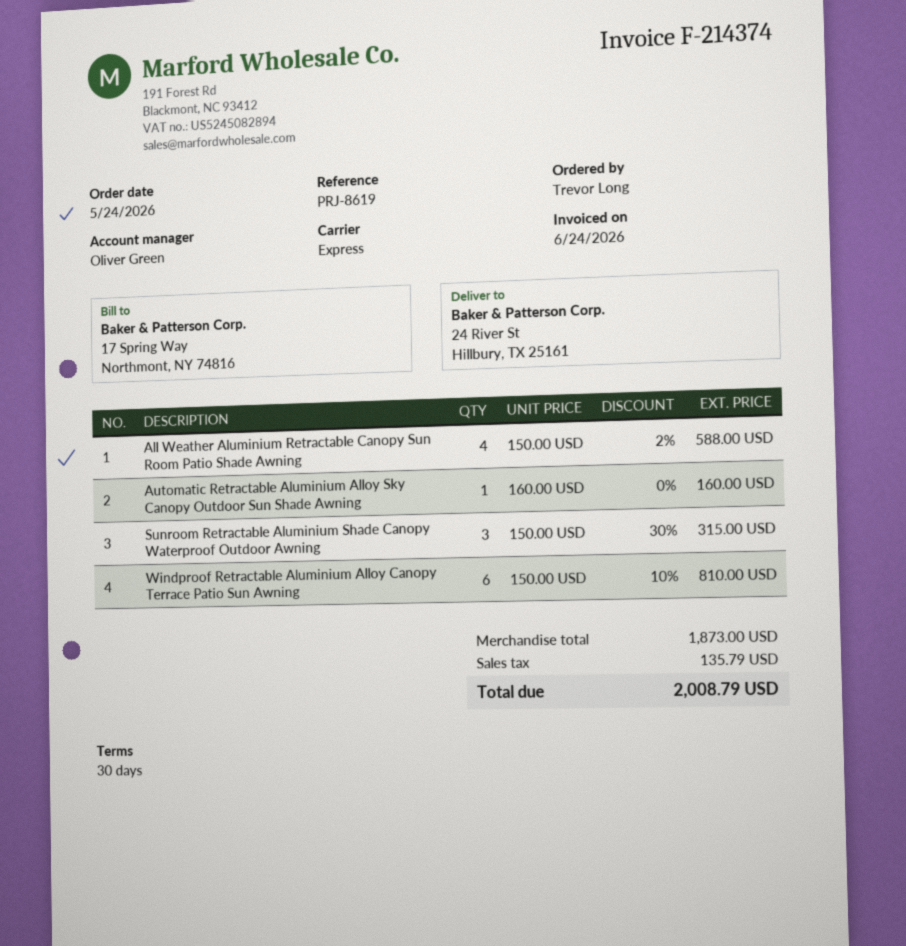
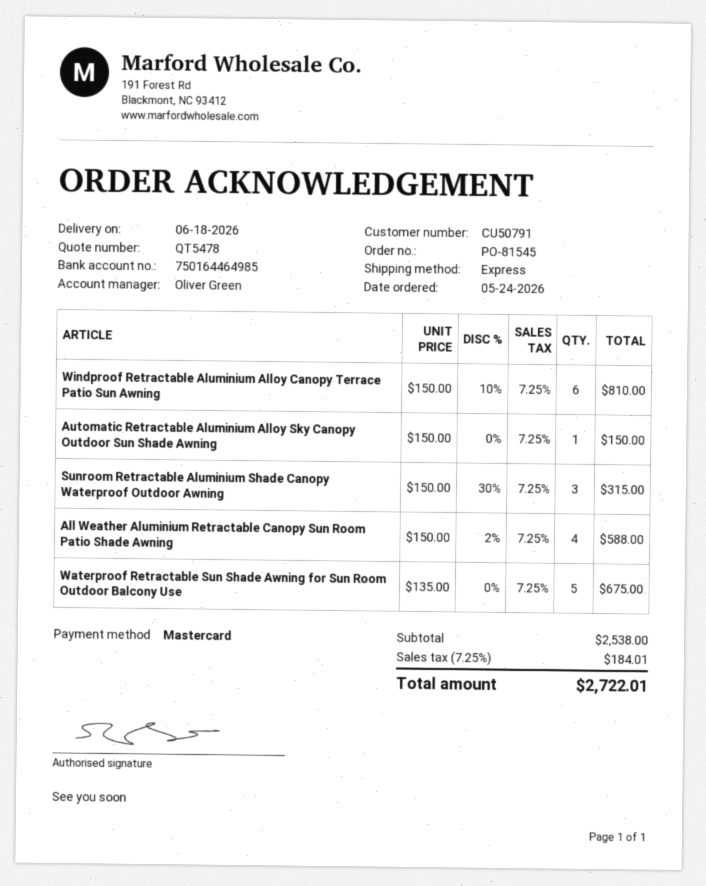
Automatic Retractable Aluminium Alloy Sky Canopy Outdoor Sun Shade Awning: 1 x 160.00 = 160.00 -> 1 x 150.00 = 150.00
Waterproof Retractable Sun Shade Awning for Sun Room Outdoor Balcony Use: none -> 5 x 135.00 = 675.00
subtotal: 1873.00 -> 2538.00
tax: 135.79 -> 184.01
total: 2008.79 -> 2722.01

